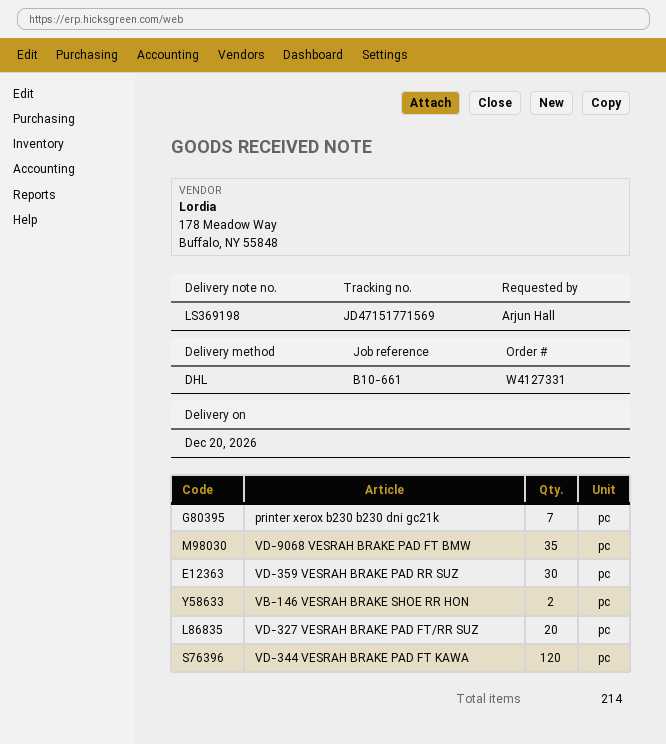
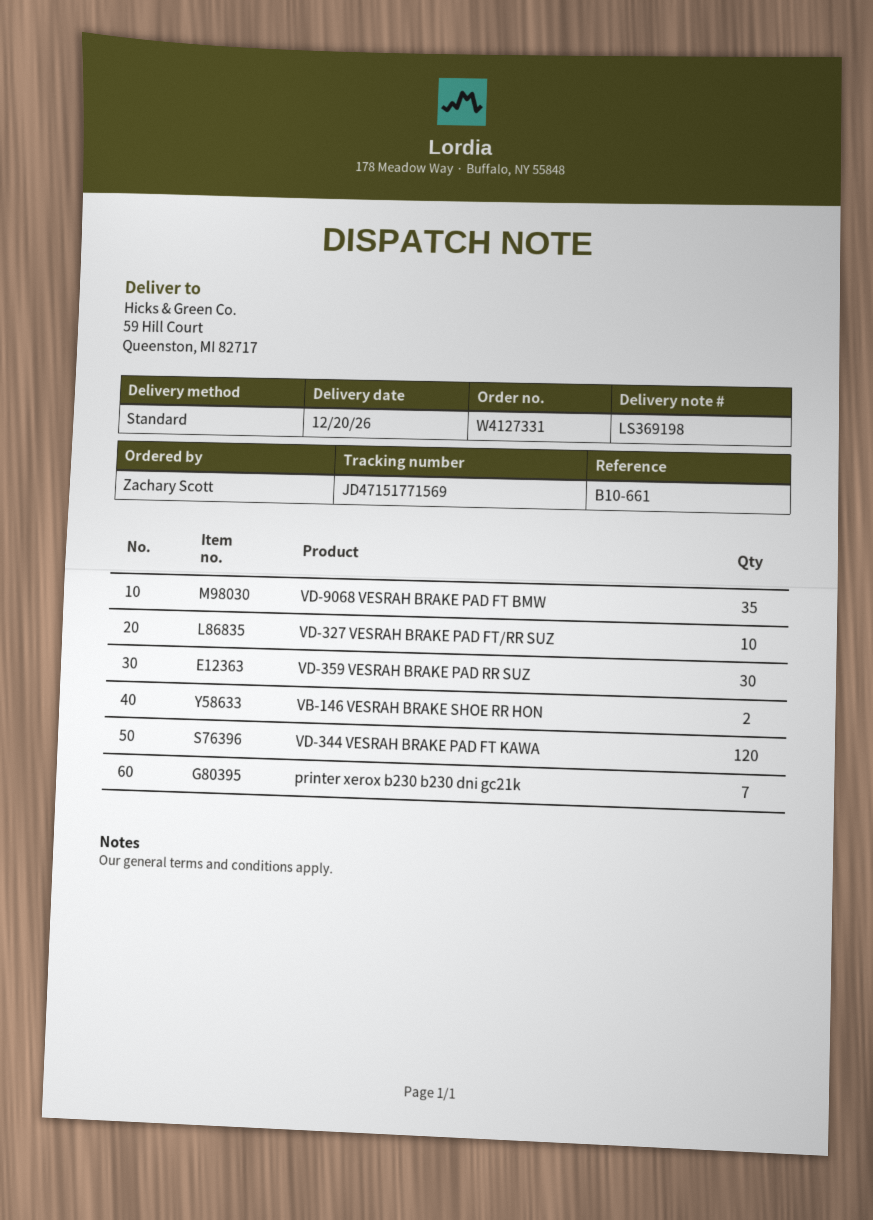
ordered by: Arjun Hall -> Zachary Scott
shipping method: DHL -> standard
VD-327 VESRAH BRAKE PAD FT/RR SUZ: 20 -> 10

